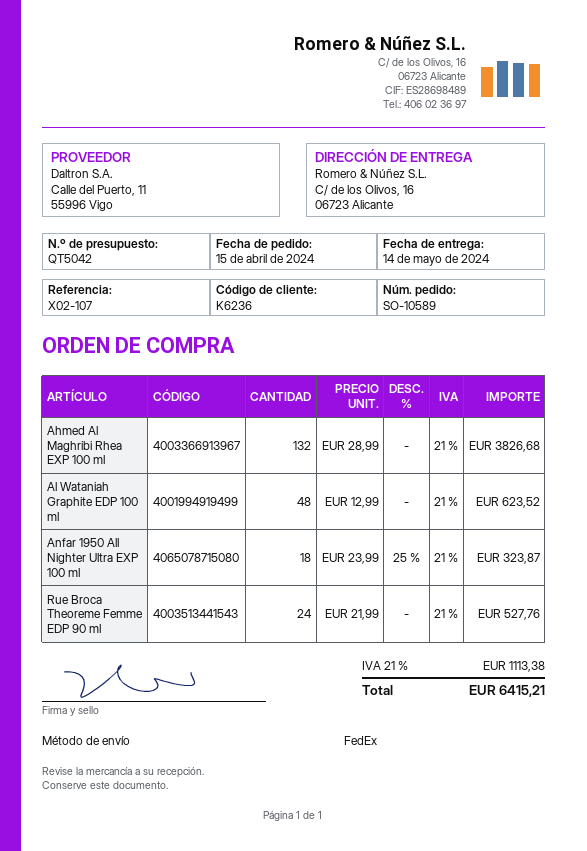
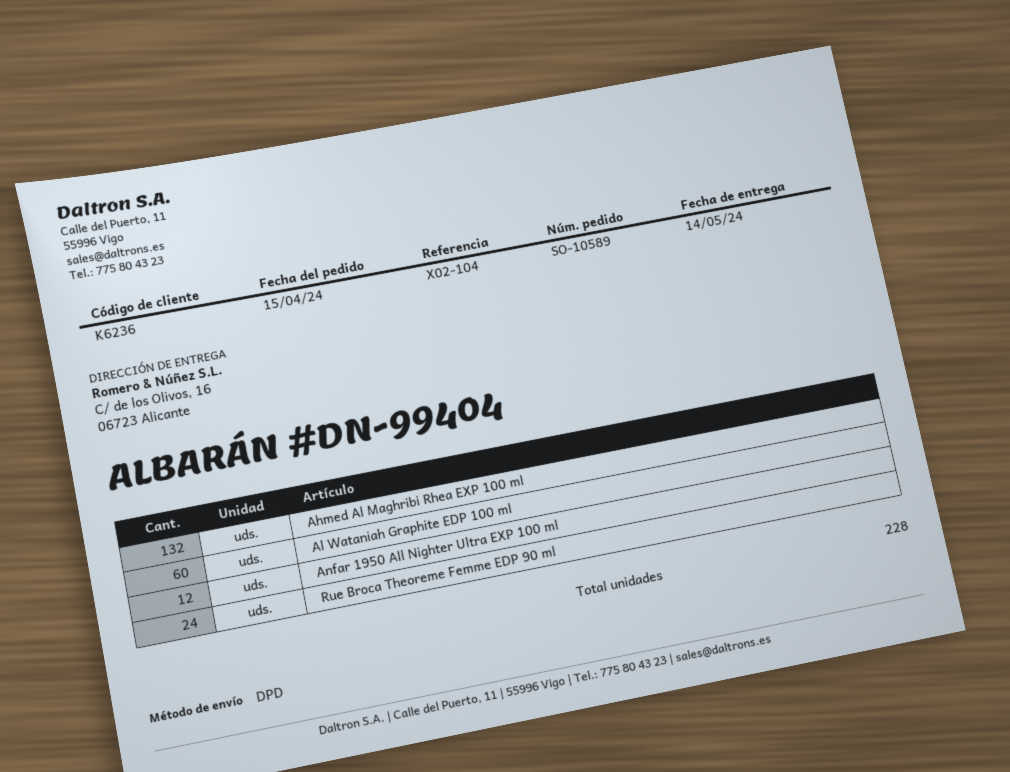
reference: X02-107 -> X02-104
shipping method: FedEx -> DPD
Al Wataniah Graphite EDP 100 ml: 48 -> 60
Anfar 1950 All Nighter Ultra EXP 100 ml: 18 -> 12

